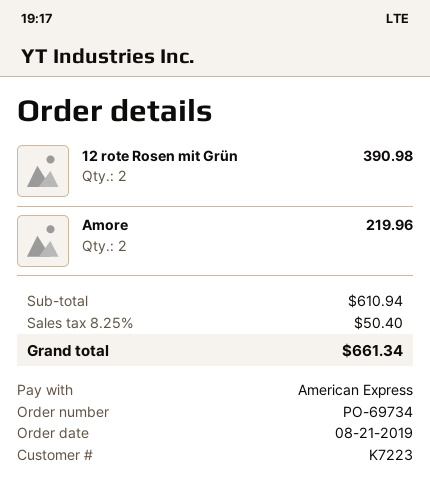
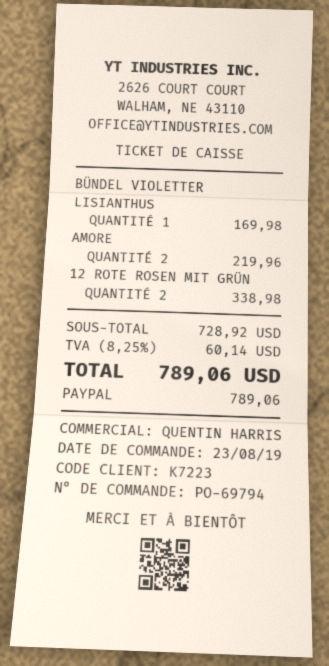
order number: PO-69734 -> PO-69794
order date: 2019-08-21 -> 2019-08-23
payment method: American Express -> PayPal
12 rote Rosen mit Grün: 2 for 390.98 -> 2 for 338.98
BÜNDEL VIOLETTER LISIANTHUS: none -> 1 for 169.98
subtotal: 610.94 -> 728.92
tax: 8.25% = 50.40 -> 8.25% = 60.14
total: 661.34 -> 789.06

